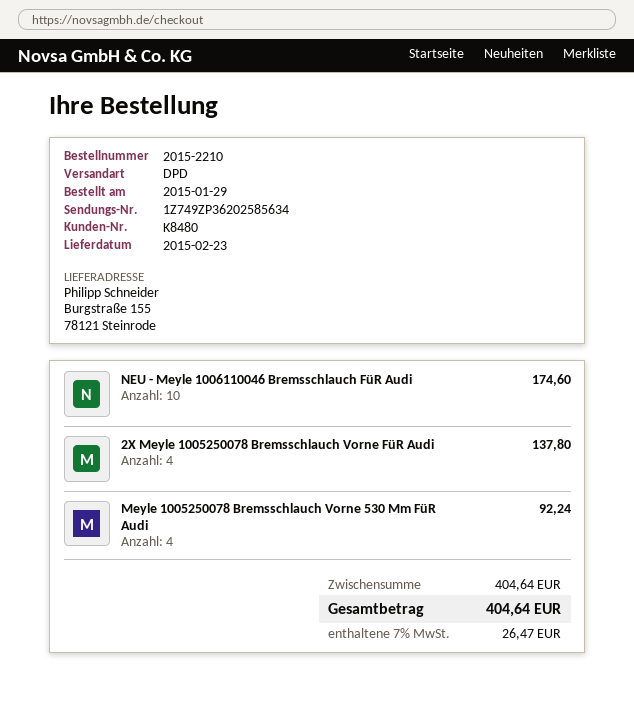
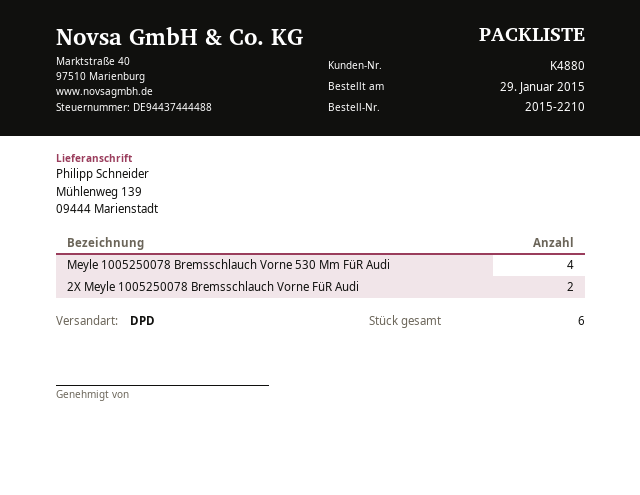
customer number: K8480 -> K4880
ship to: Burgstraße 155, 78121 Steinrode -> Mühlenweg 139, 09444 Marienstadt
NEU - Meyle 1006110046 Bremsschlauch FüR Audi: 10 -> none
2X Meyle 1005250078 Bremsschlauch Vorne FüR Audi: 4 -> 2

